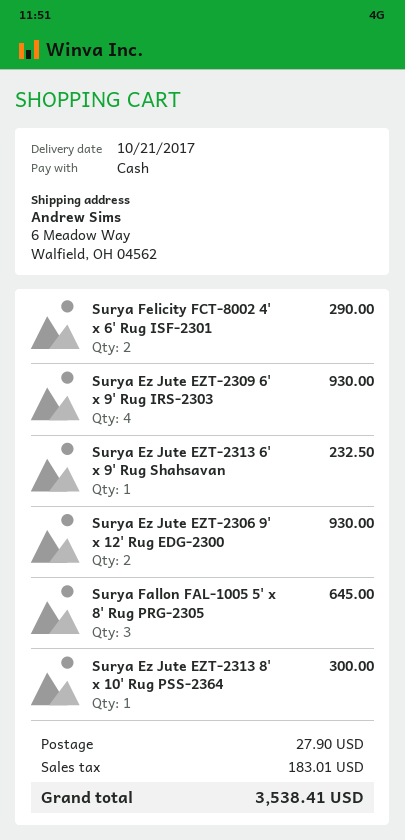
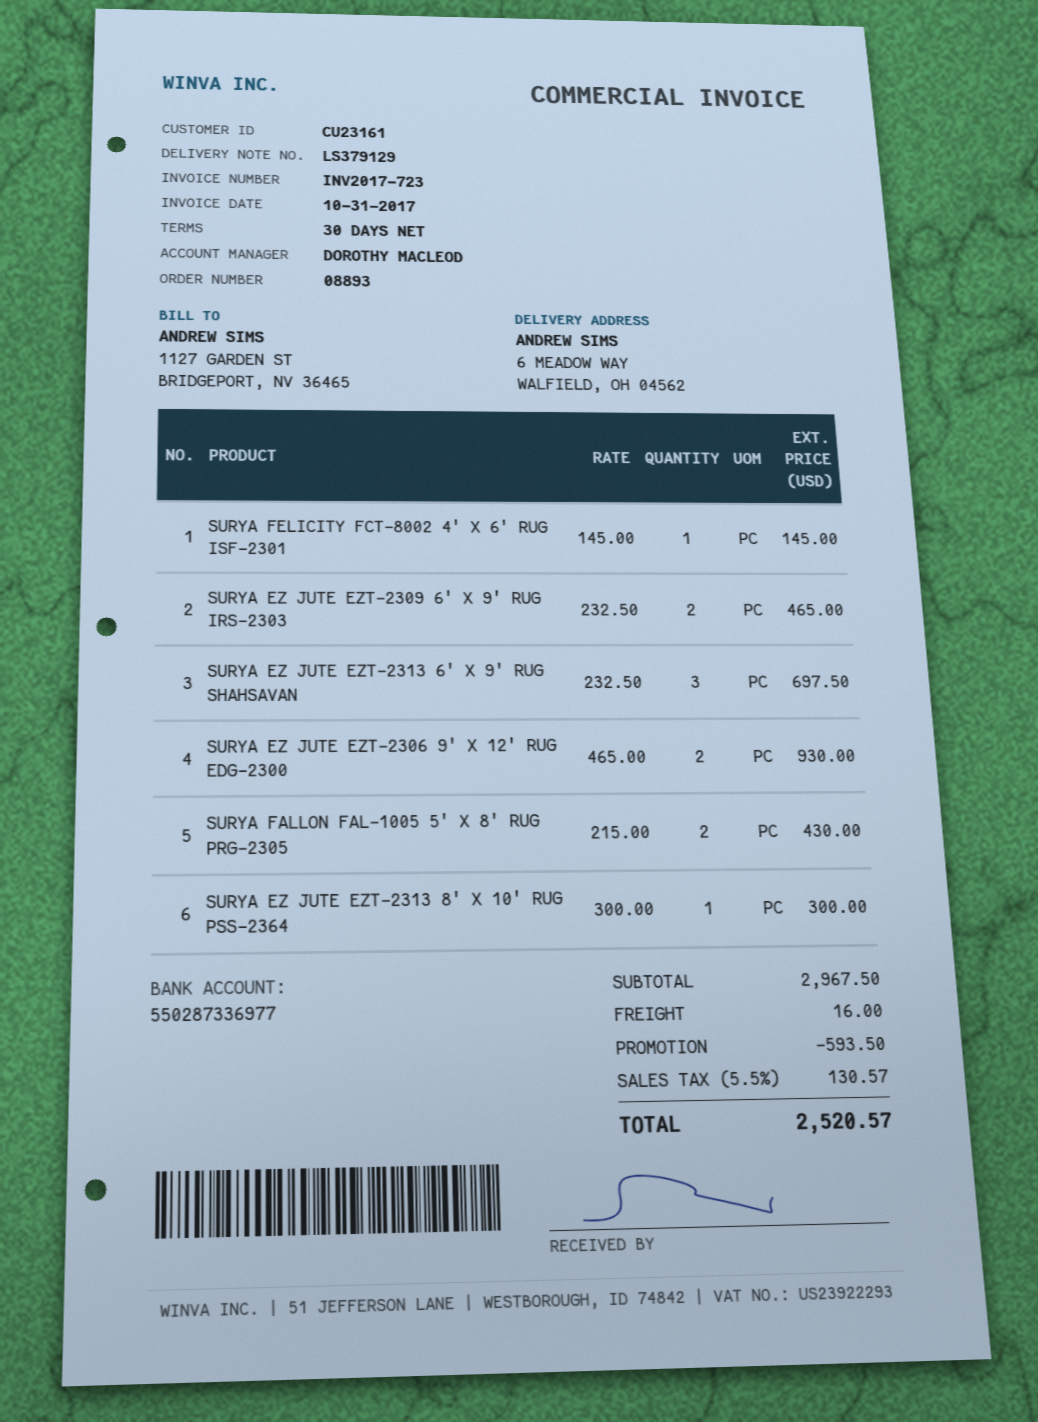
Surya Felicity FCT-8002 4' x 6' Rug ISF-2301: 2 for 290.00 -> 1 for 145.00
Surya Ez Jute EZT-2309 6' x 9' Rug IRS-2303: 4 for 930.00 -> 2 for 465.00
Surya Ez Jute EZT-2313 6' x 9' Rug Shahsavan: 1 for 232.50 -> 3 for 697.50
Surya Fallon FAL-1005 5' x 8' Rug PRG-2305: 3 for 645.00 -> 2 for 430.00
discount: none -> 593.50
shipping: 27.90 -> 16.00
tax: 183.01 -> 130.57
total: 3538.41 -> 2520.57

